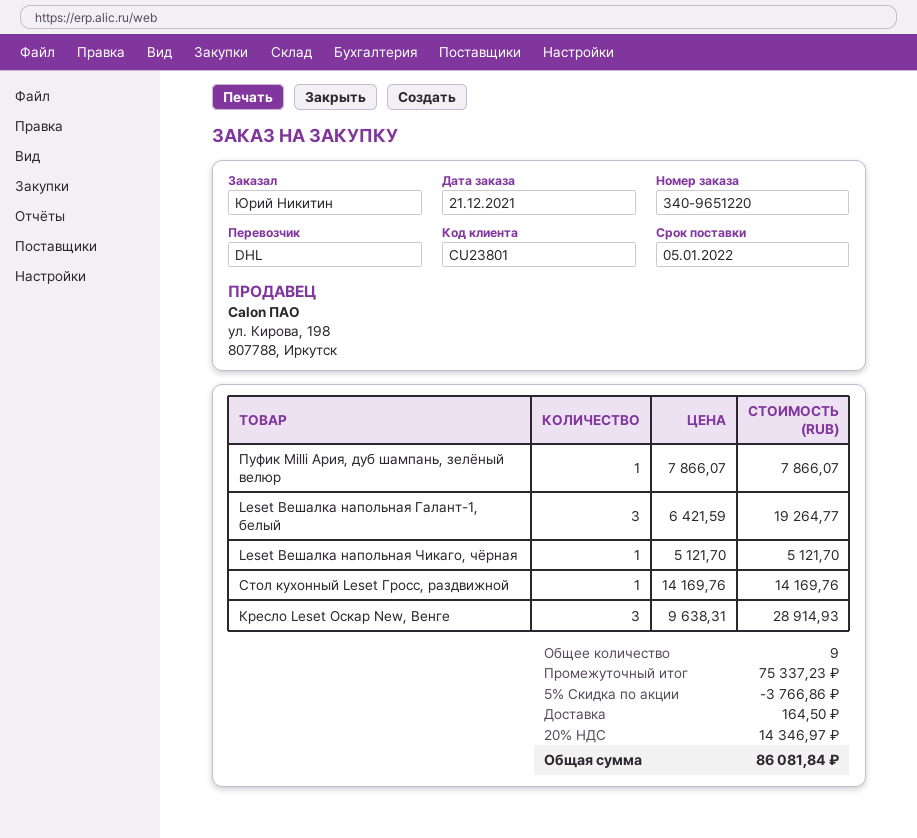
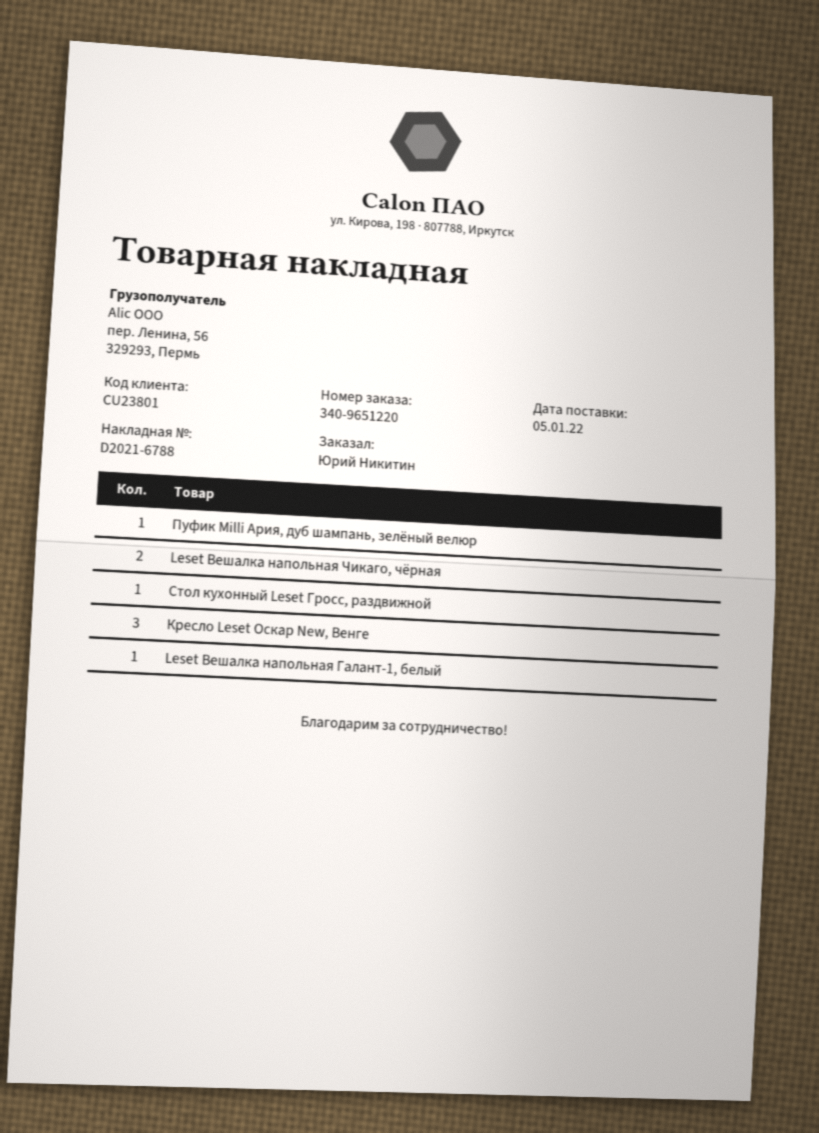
Leset Вешалка напольная Галант-1, белый: 3 -> 1
Leset Вешалка напольная Чикаго, чёрная: 1 -> 2

